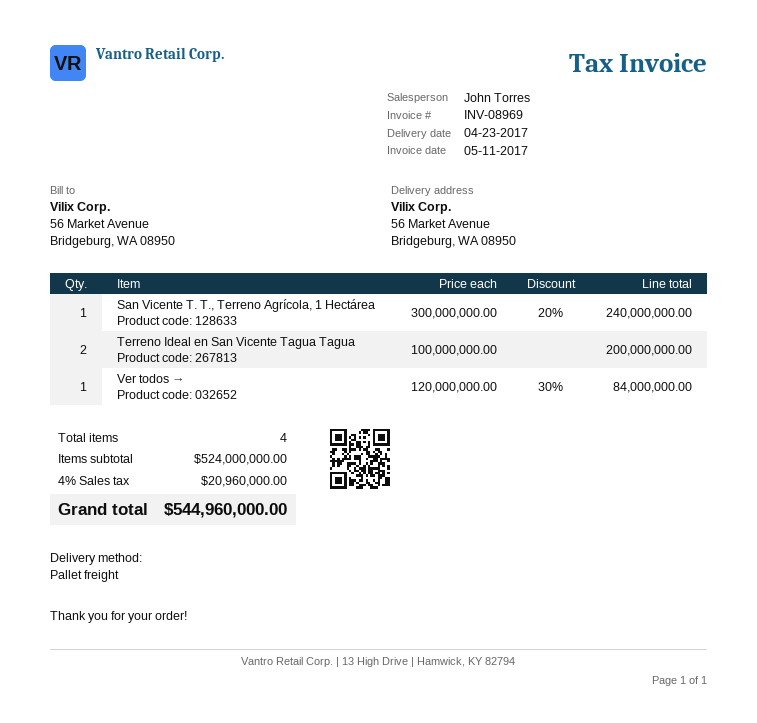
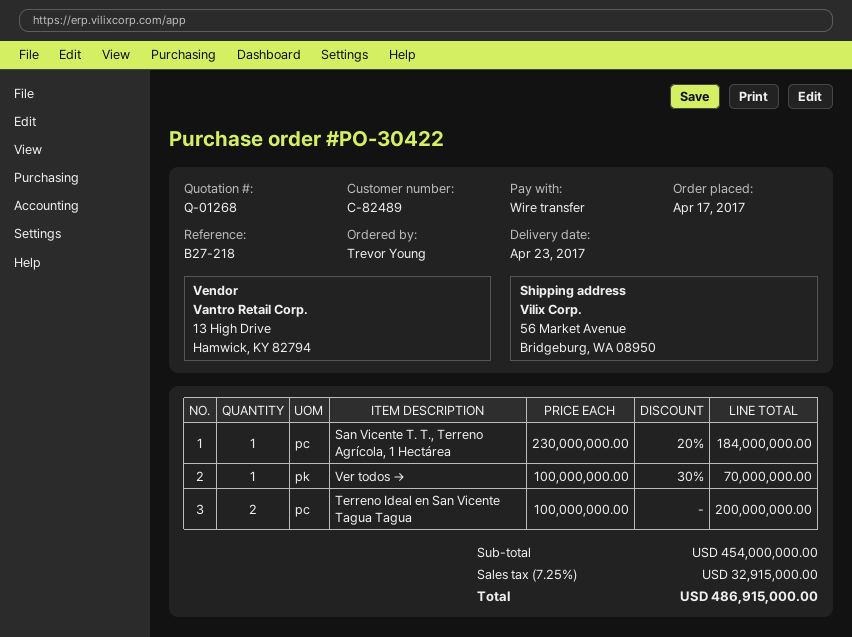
San Vicente T. T., Terreno Agrícola, 1 Hectárea: 1 x 300000000.00 - 20% = 240000000.00 -> 1 x 230000000.00 - 20% = 184000000.00
Ver todos →: 1 x 120000000.00 - 30% = 84000000.00 -> 1 x 100000000.00 - 30% = 70000000.00
subtotal: 524000000.00 -> 454000000.00
tax: 4% = 20960000.00 -> 7.25% = 32915000.00
total: 544960000.00 -> 486915000.00

